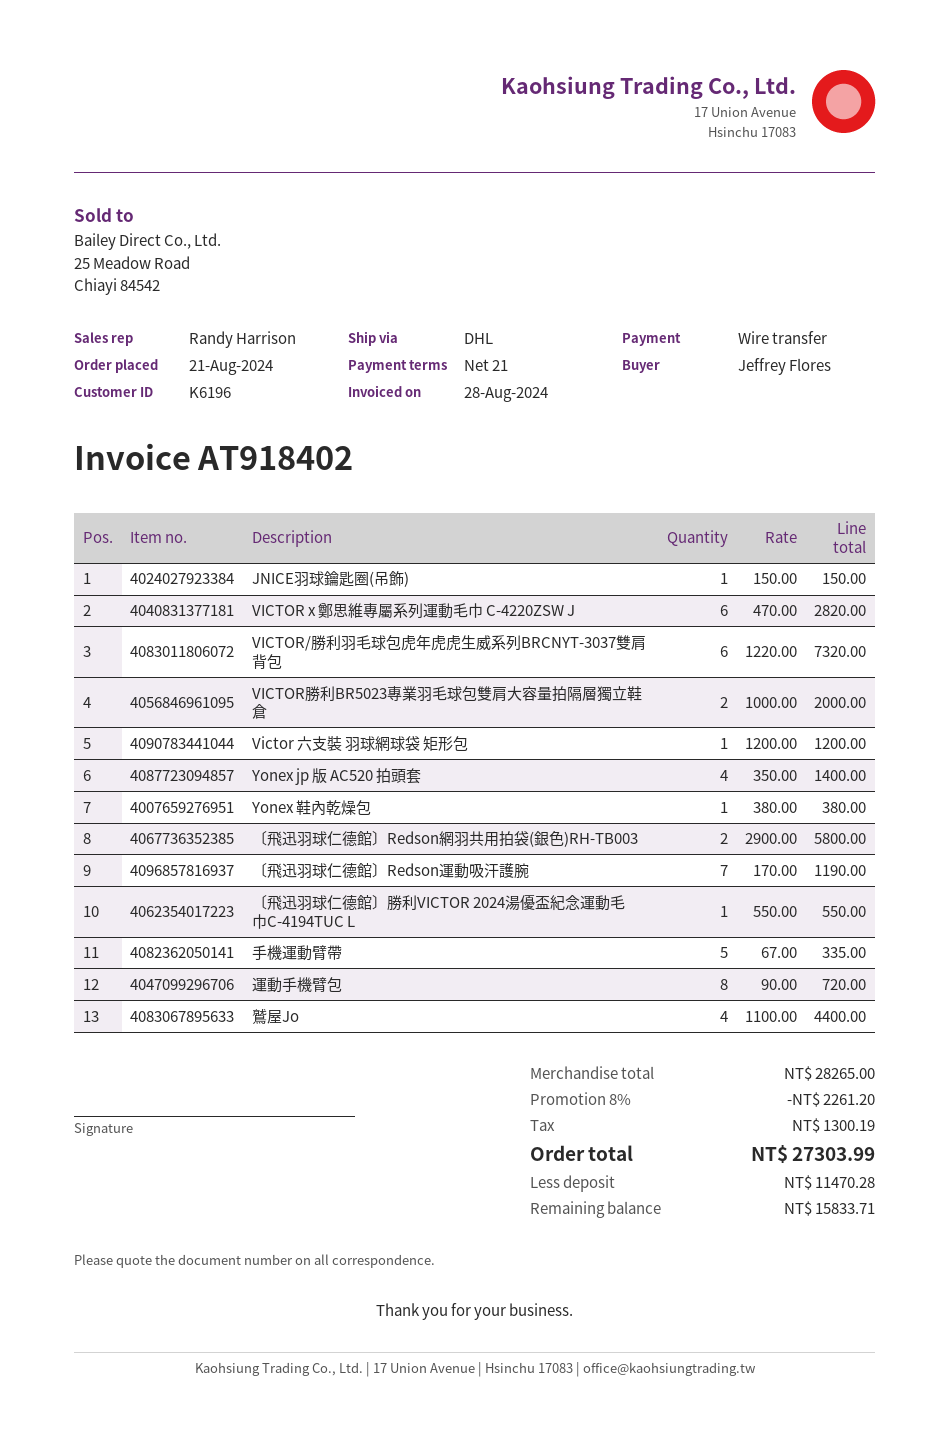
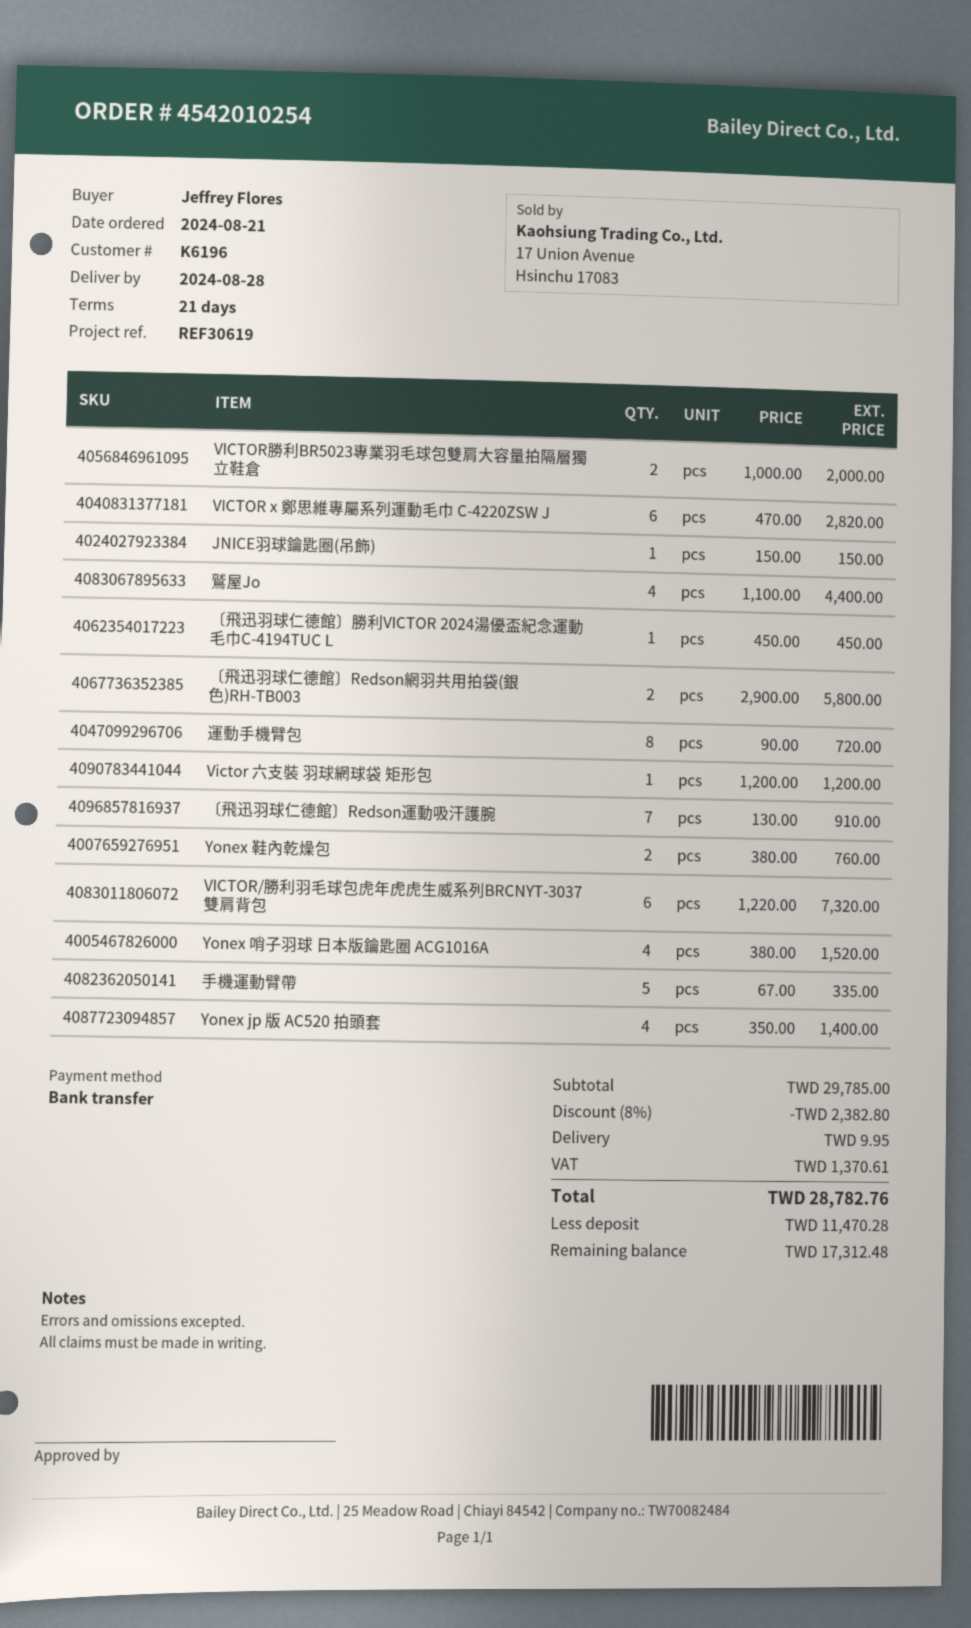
Yonex 鞋內乾燥包: 1 x 380.00 = 380.00 -> 2 x 380.00 = 760.00
〔飛迅羽球仁德館〕Redson運動吸汗護腕: 7 x 170.00 = 1190.00 -> 7 x 130.00 = 910.00
〔飛迅羽球仁德館〕勝利VICTOR 2024湯優盃紀念運動毛巾C-4194TUC L: 1 x 550.00 = 550.00 -> 1 x 450.00 = 450.00
Yonex 哨子羽球 日本版鑰匙圈 ACG1016A: none -> 4 x 380.00 = 1520.00
subtotal: 28265.00 -> 29785.00
discount: 8% = 2261.20 -> 8% = 2382.80
shipping: none -> 9.95
tax: 1300.19 -> 1370.61
total: 27303.99 -> 28782.76
balance: 15833.71 -> 17312.48

